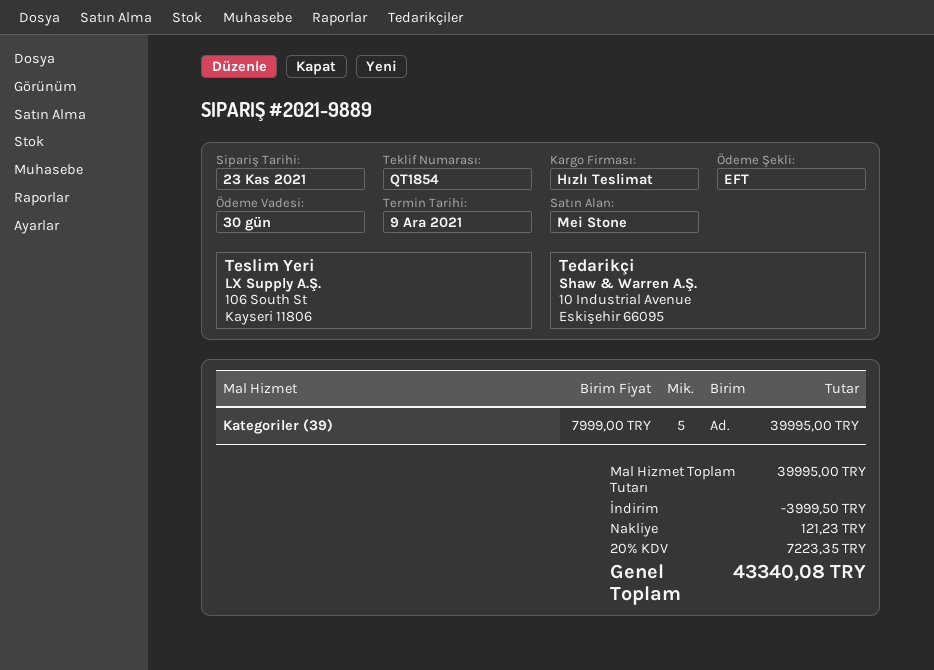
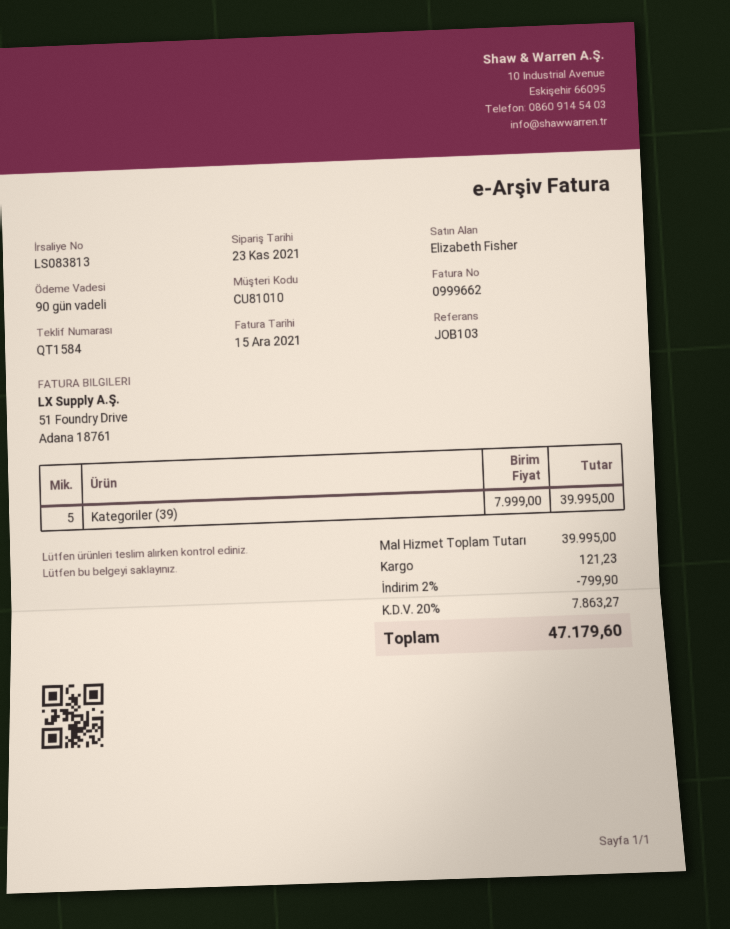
quote number: QT1854 -> QT1584
payment terms: 30 days -> 90 days
ordered by: Mei Stone -> Elizabeth Fisher
discount: 3999.50 -> 799.90
tax: 20% = 7223.35 -> 20% = 7863.27
total: 43340.08 -> 47179.60

